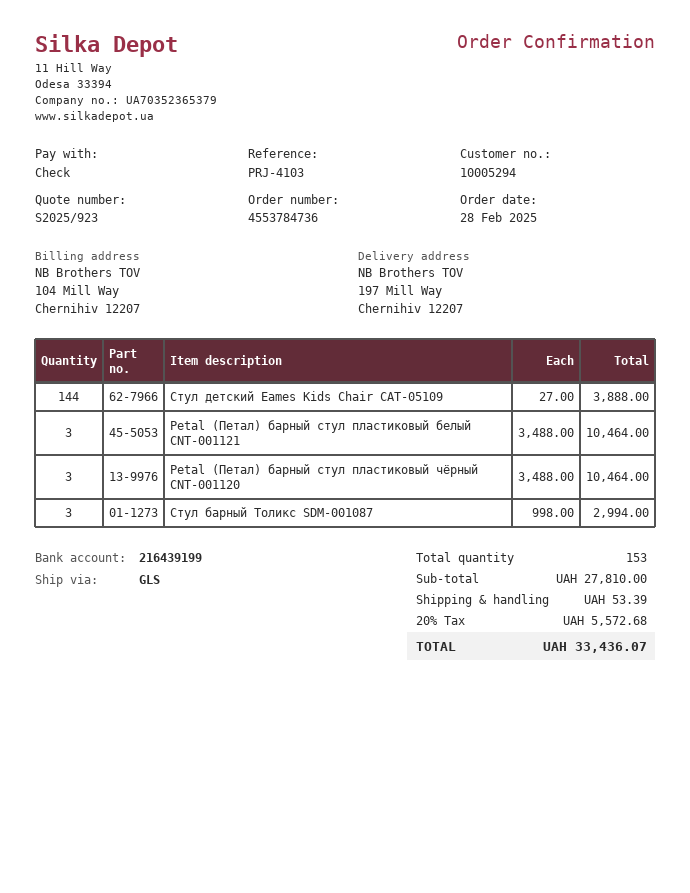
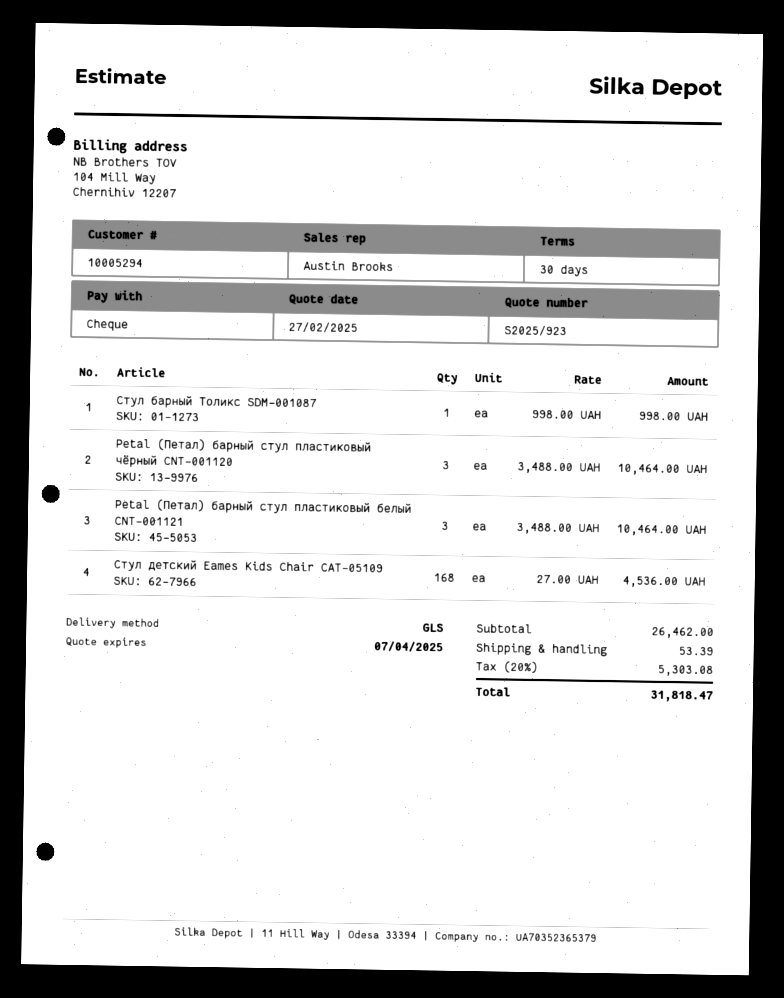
Стул детский Eames Kids Chair CAT-05109: 144 x 27.00 = 3888.00 -> 168 x 27.00 = 4536.00
Стул барный Толикс SDM-001087: 3 x 998.00 = 2994.00 -> 1 x 998.00 = 998.00
subtotal: 27810.00 -> 26462.00
tax: 20% = 5572.68 -> 20% = 5303.08
total: 33436.07 -> 31818.47

